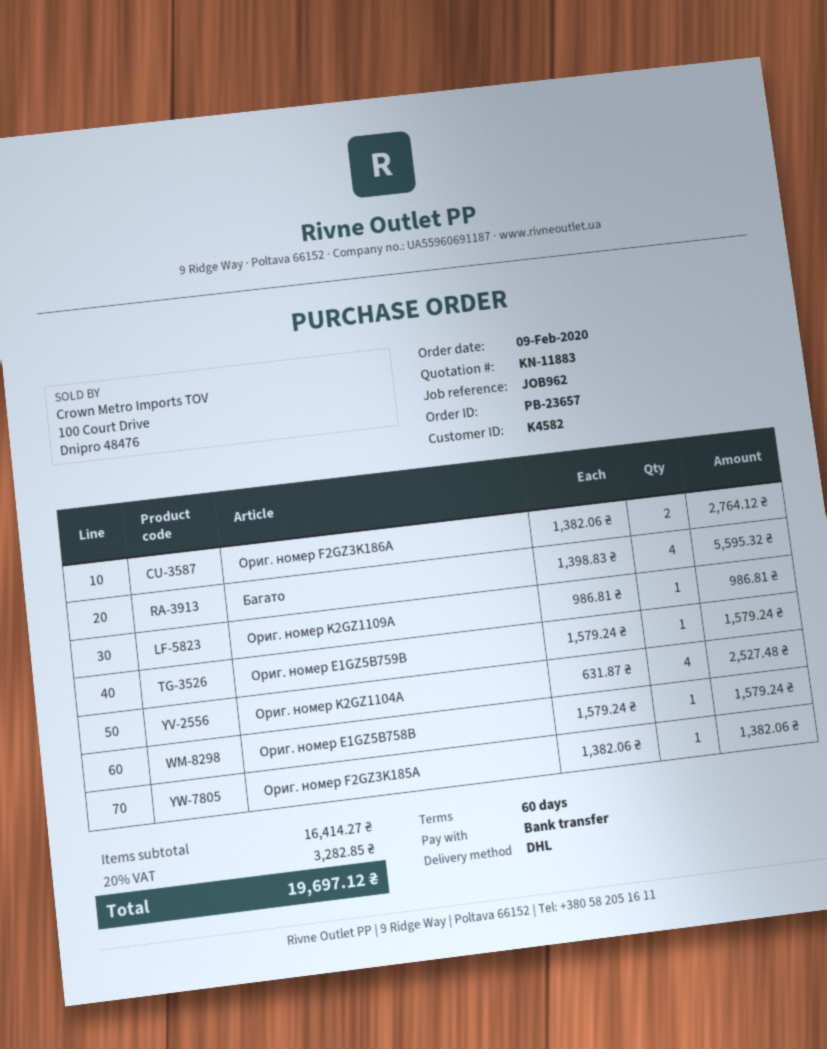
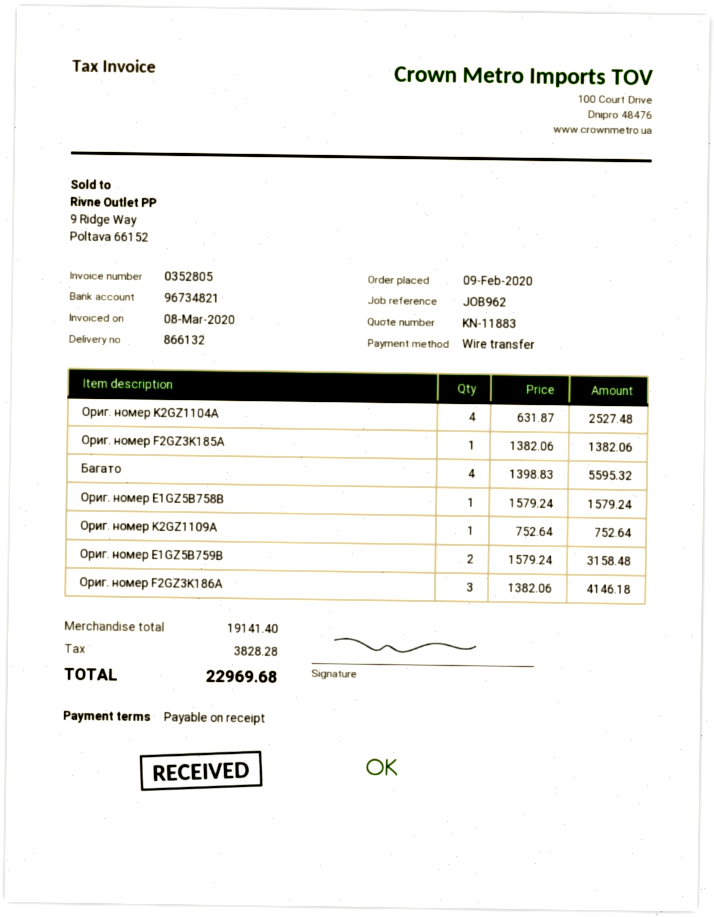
payment terms: 60 days -> on receipt
Ориг. номер F2GZ3K186A: 2 x 1382.06 = 2764.12 -> 3 x 1382.06 = 4146.18
Ориг. номер K2GZ1109A: 1 x 986.81 = 986.81 -> 1 x 752.64 = 752.64
Ориг. номер E1GZ5B759B: 1 x 1579.24 = 1579.24 -> 2 x 1579.24 = 3158.48
subtotal: 16414.27 -> 19141.40
tax: 3282.85 -> 3828.28
total: 19697.12 -> 22969.68

